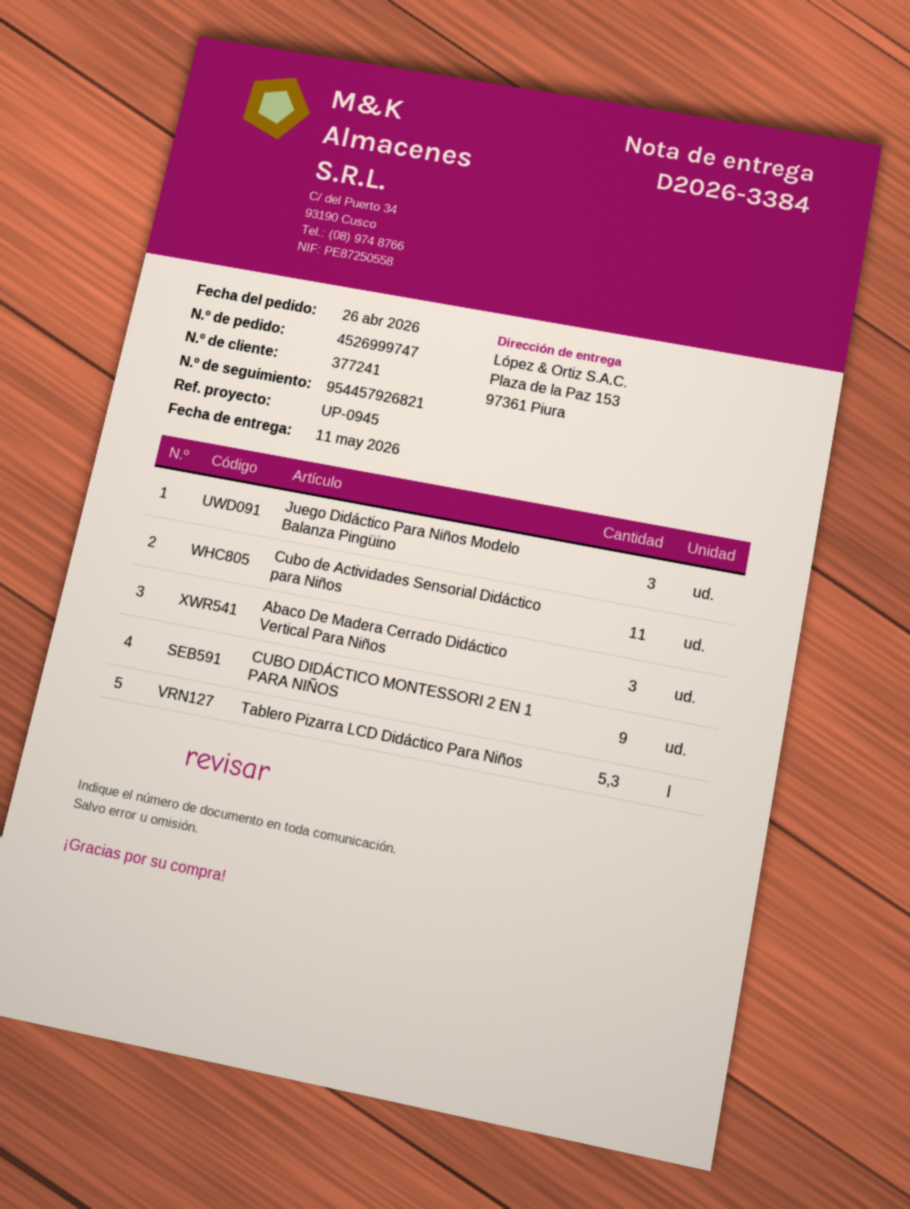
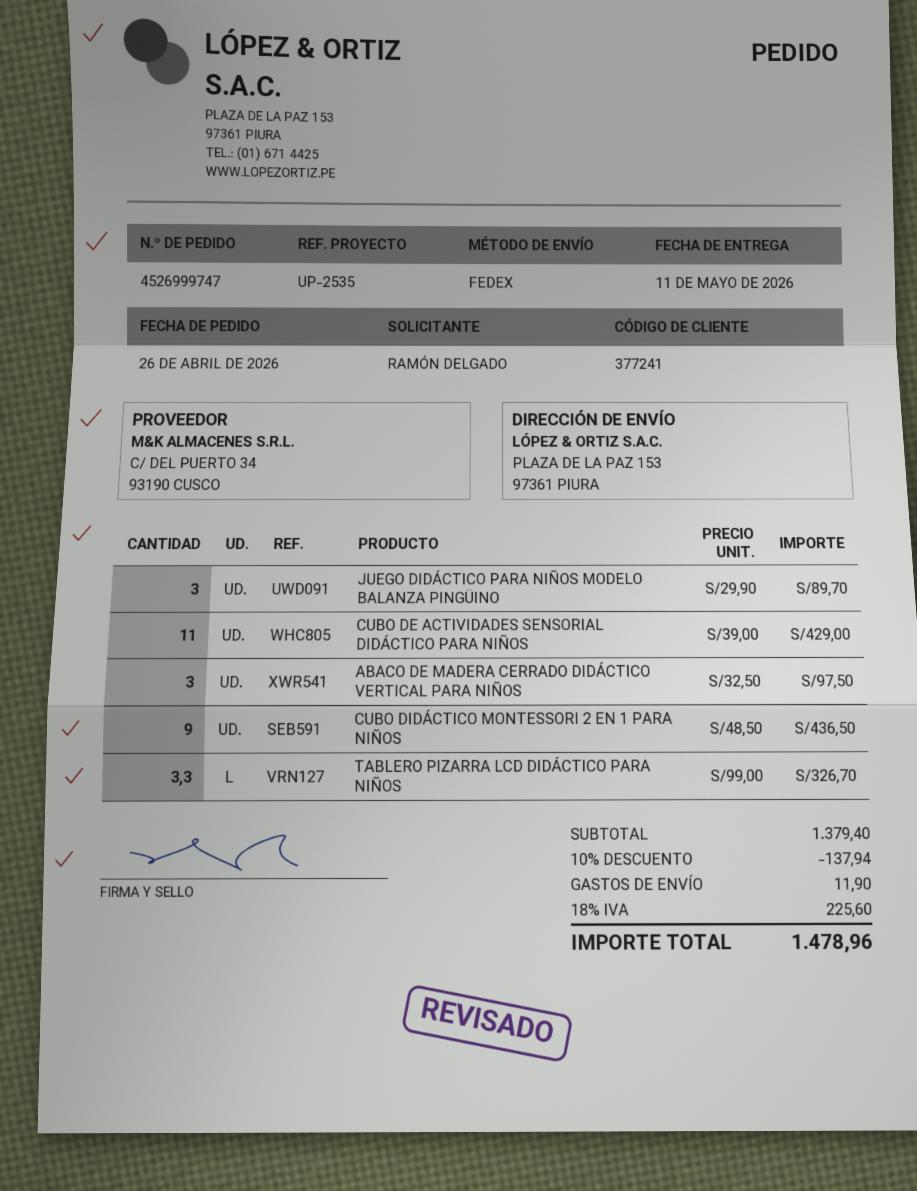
reference: UP-0945 -> UP-2535
Tablero Pizarra LCD Didáctico Para Niños: 5.3 -> 3.3

